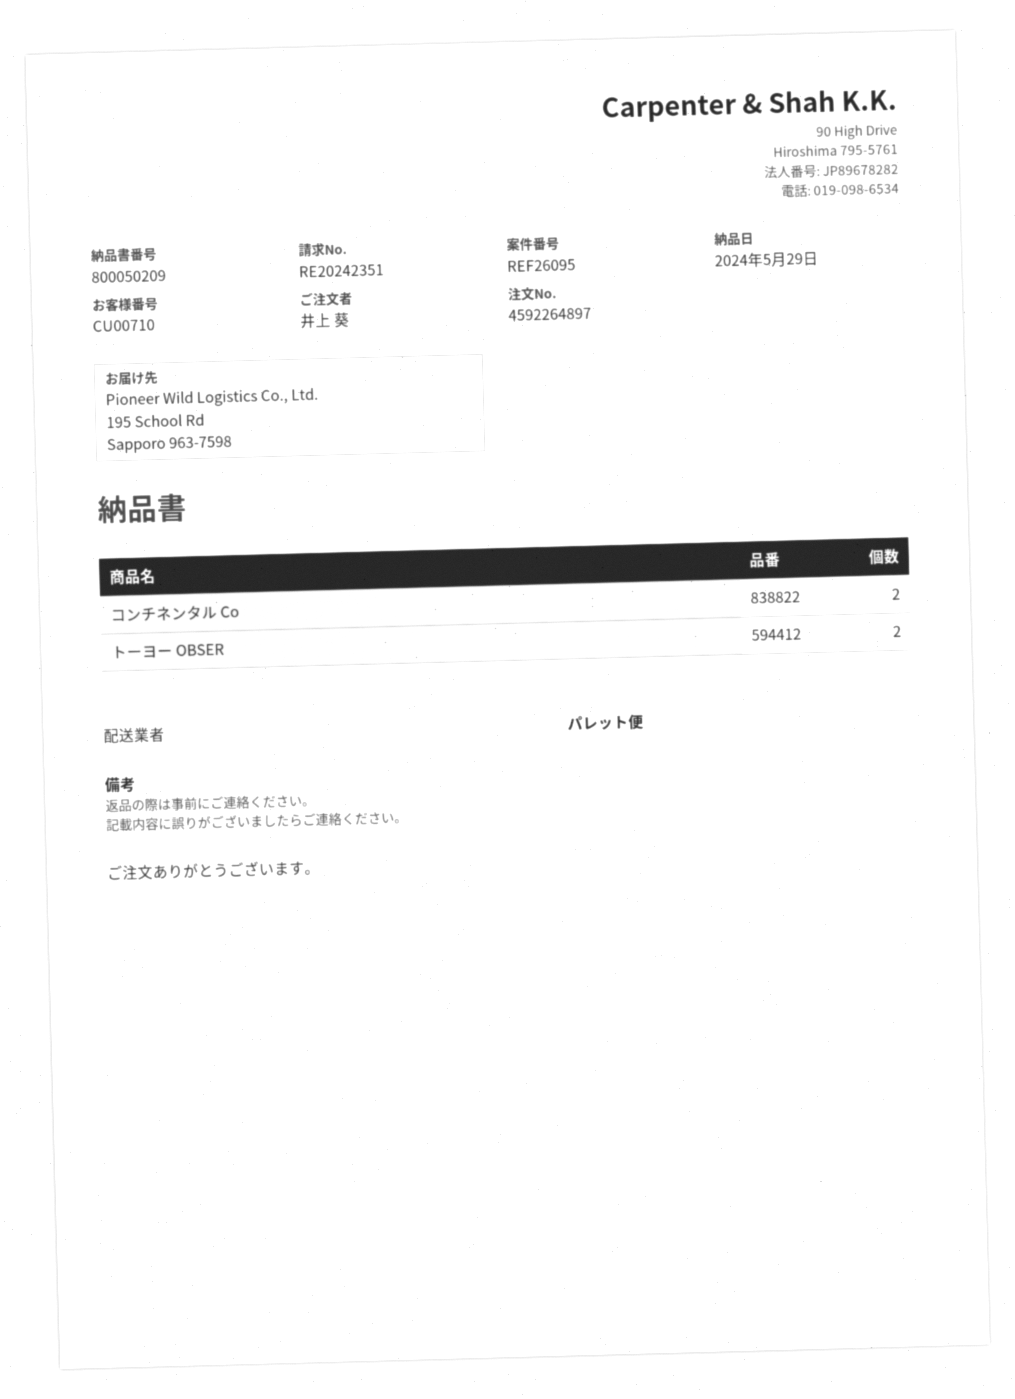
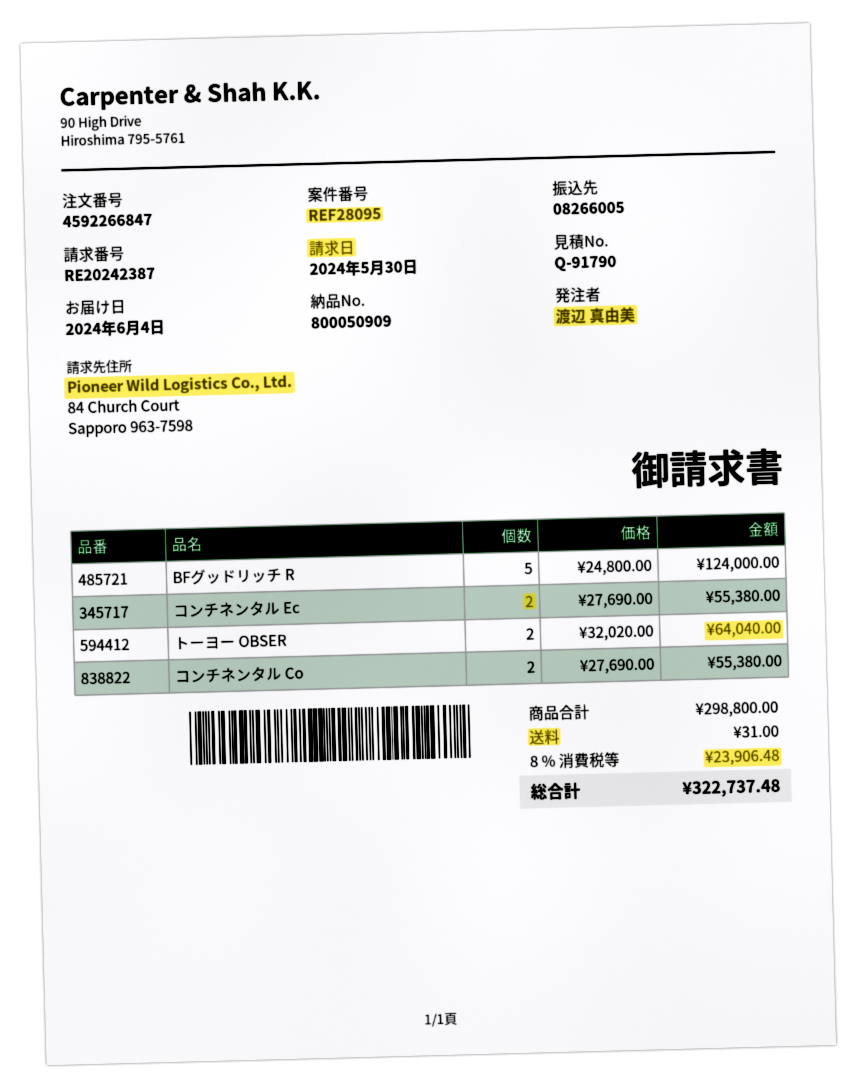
order number: 4592264897 -> 4592266847
delivery note number: 800050209 -> 800050909
delivery date: 2024-05-29 -> 2024-06-04
invoice number: RE20242351 -> RE20242387
reference: REF26095 -> REF28095
ordered by: 井上 葵 -> 渡辺 真由美
BFグッドリッチ R: none -> 5
コンチネンタル Ec: none -> 2

